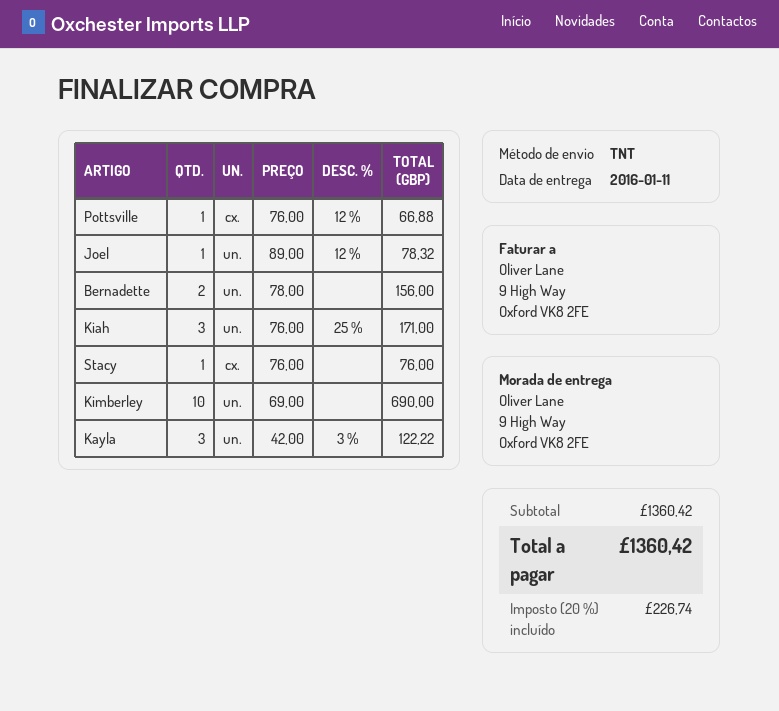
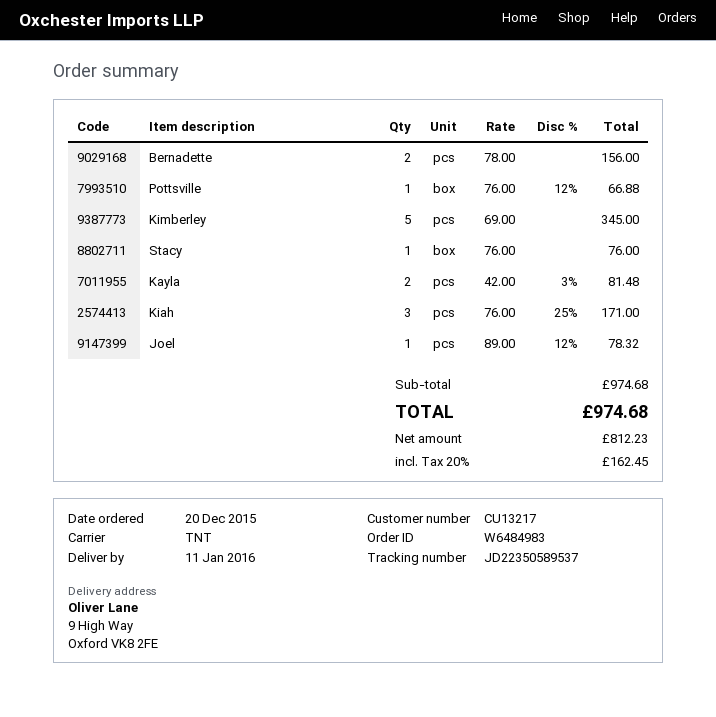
Kimberley: 10 x 69.00 = 690.00 -> 5 x 69.00 = 345.00
Kayla: 3 x 42.00 - 3% = 122.22 -> 2 x 42.00 - 3% = 81.48
subtotal: 1360.42 -> 974.68
tax: 20% = 226.74 -> 20% = 162.45
total: 1360.42 -> 974.68

